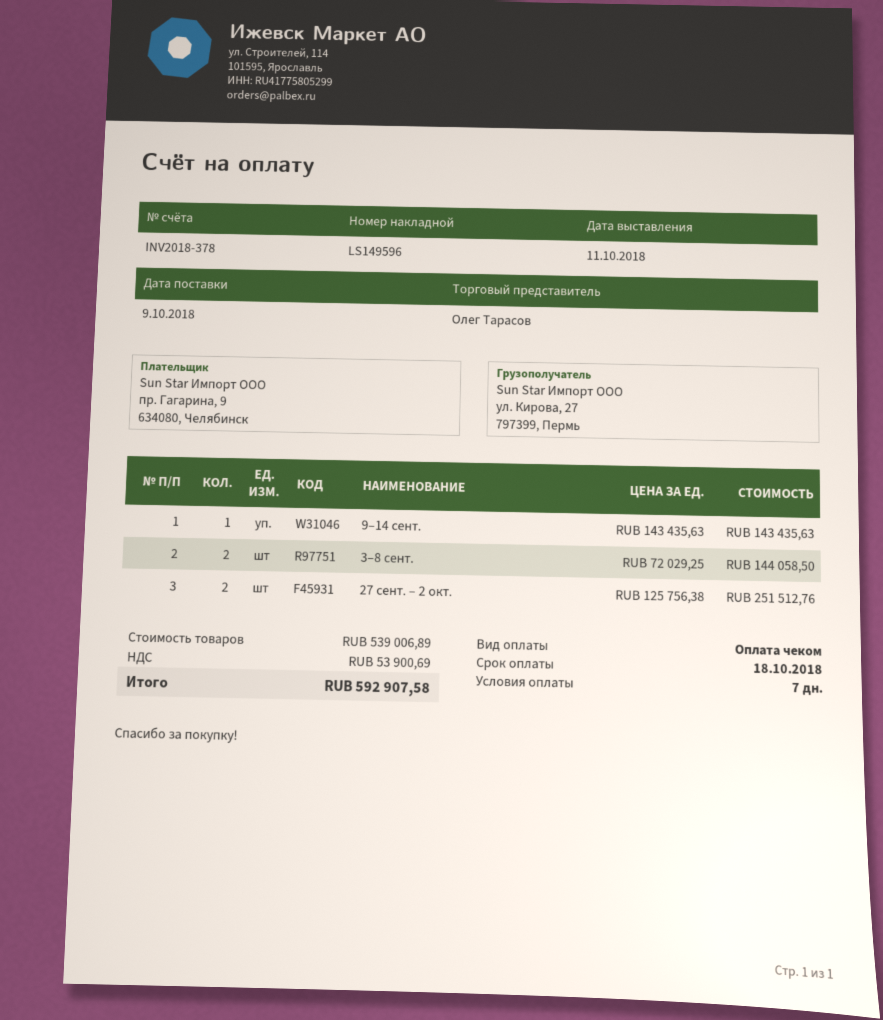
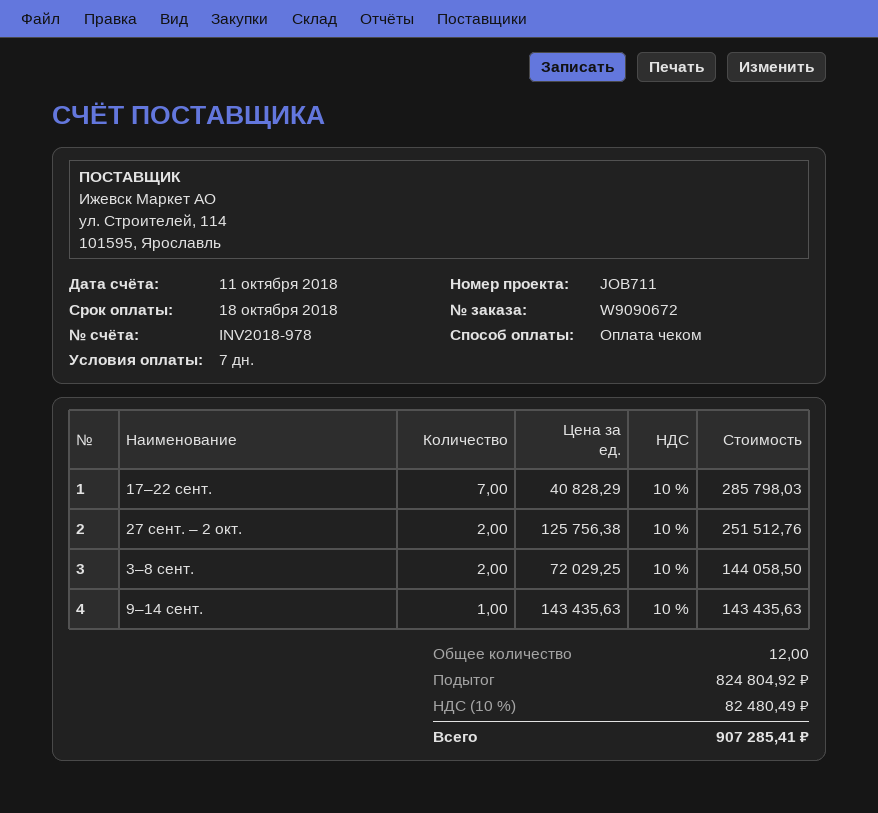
invoice number: INV2018-378 -> INV2018-978
17–22 сент.: none -> 7 x 40828.29 = 285798.03
subtotal: 539006.89 -> 824804.92
tax: 53900.69 -> 82480.49
total: 592907.58 -> 907285.41

